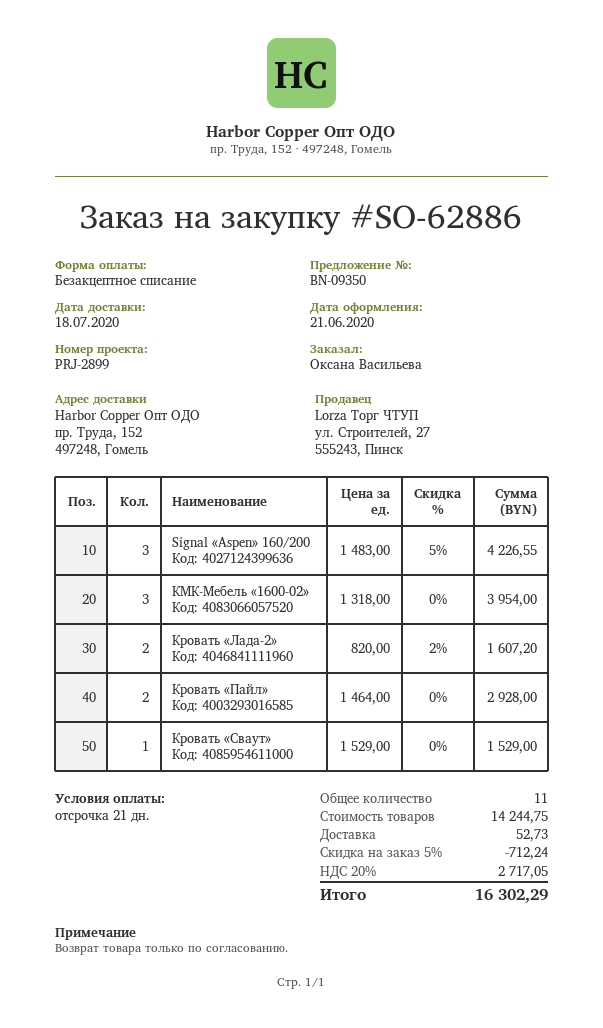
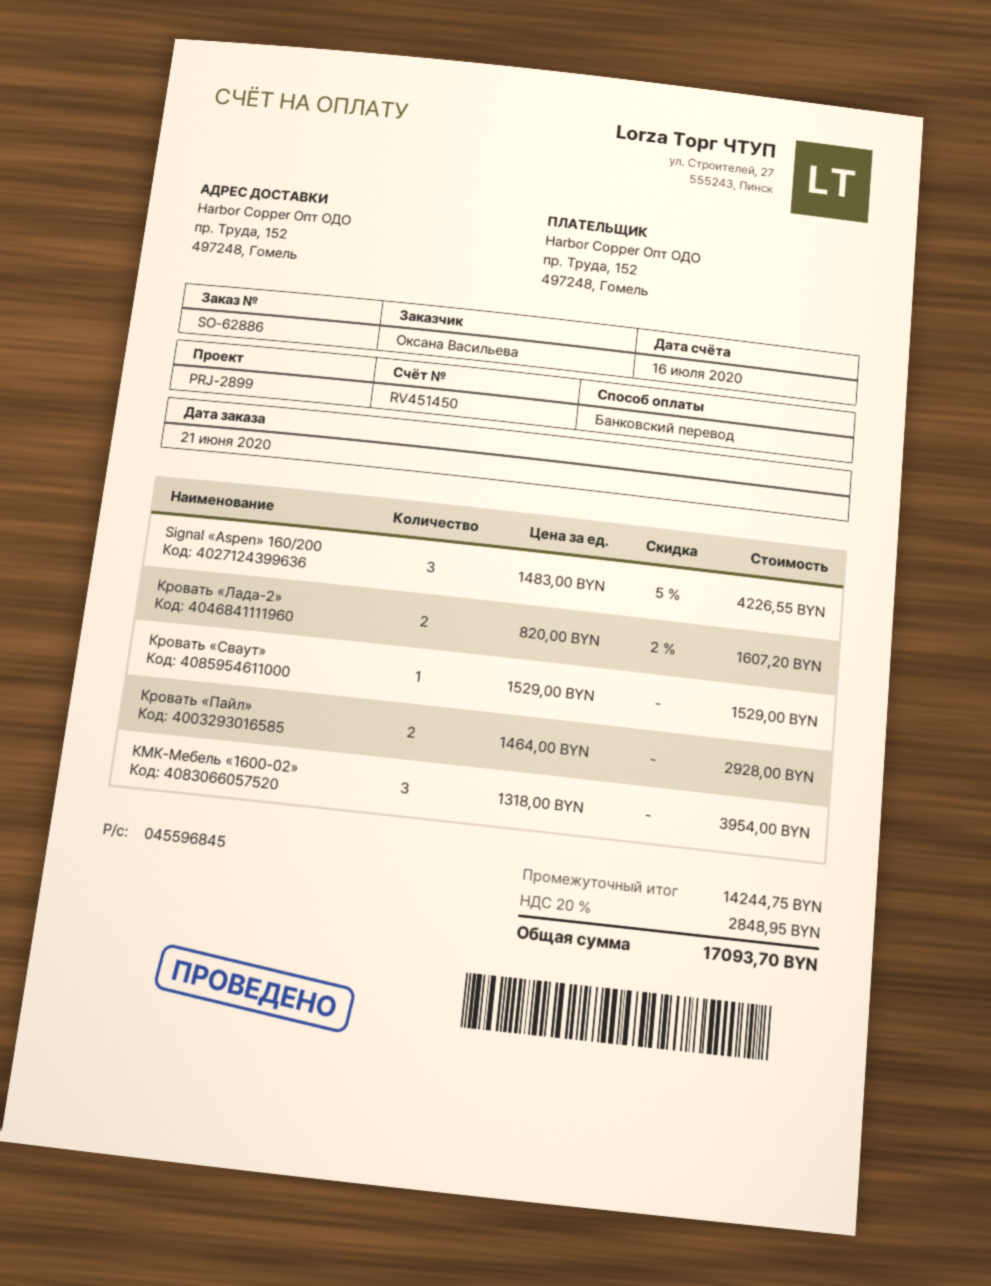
payment method: direct debit -> bank transfer
discount: 5% = 712.24 -> none
shipping: 52.73 -> none
tax: 20% = 2717.05 -> 20% = 2848.95
total: 16302.29 -> 17093.70

